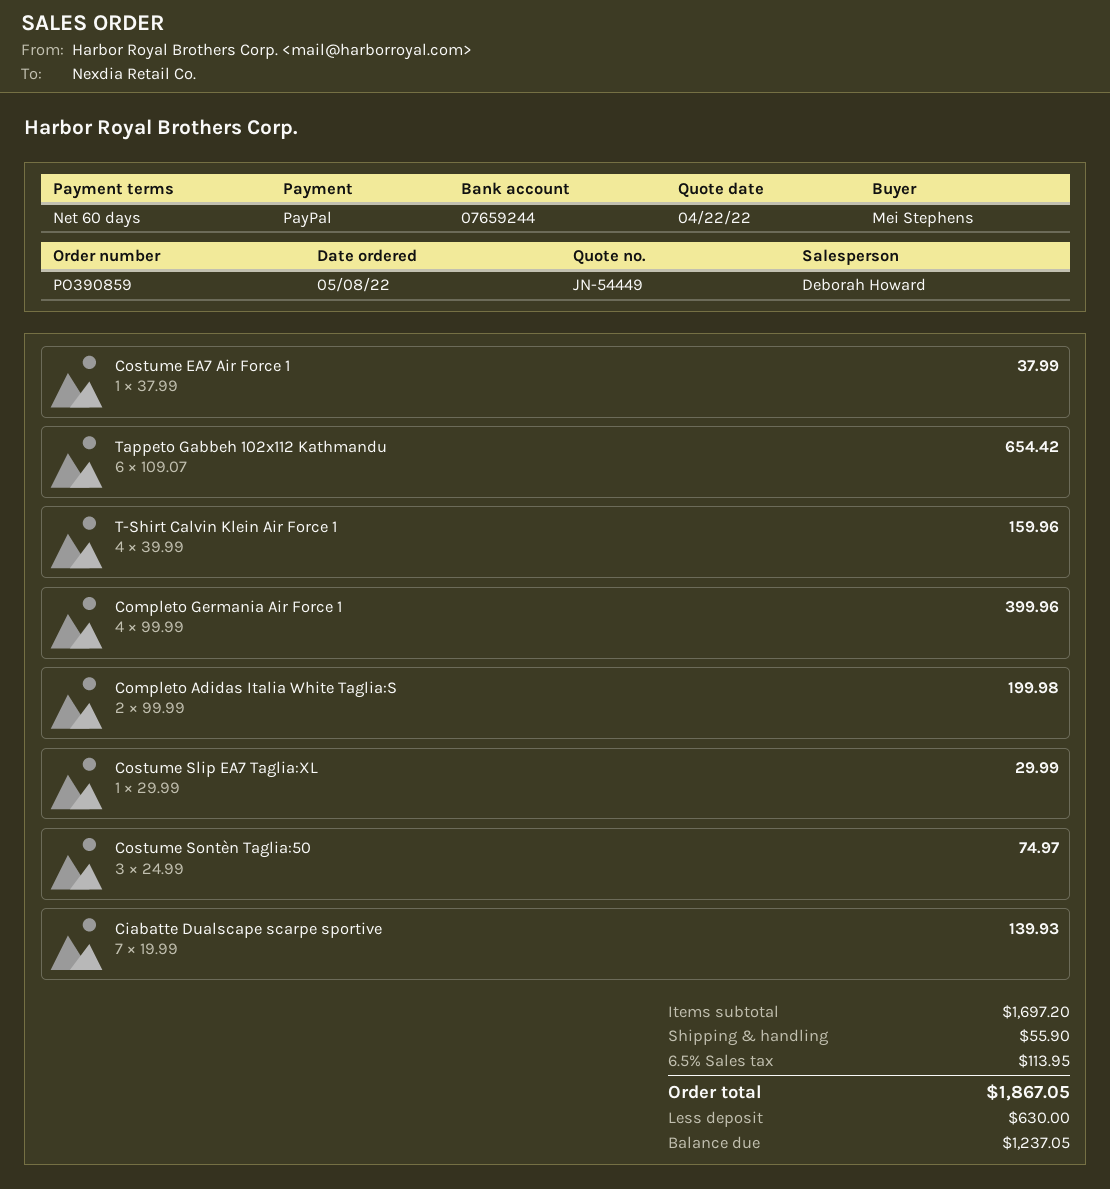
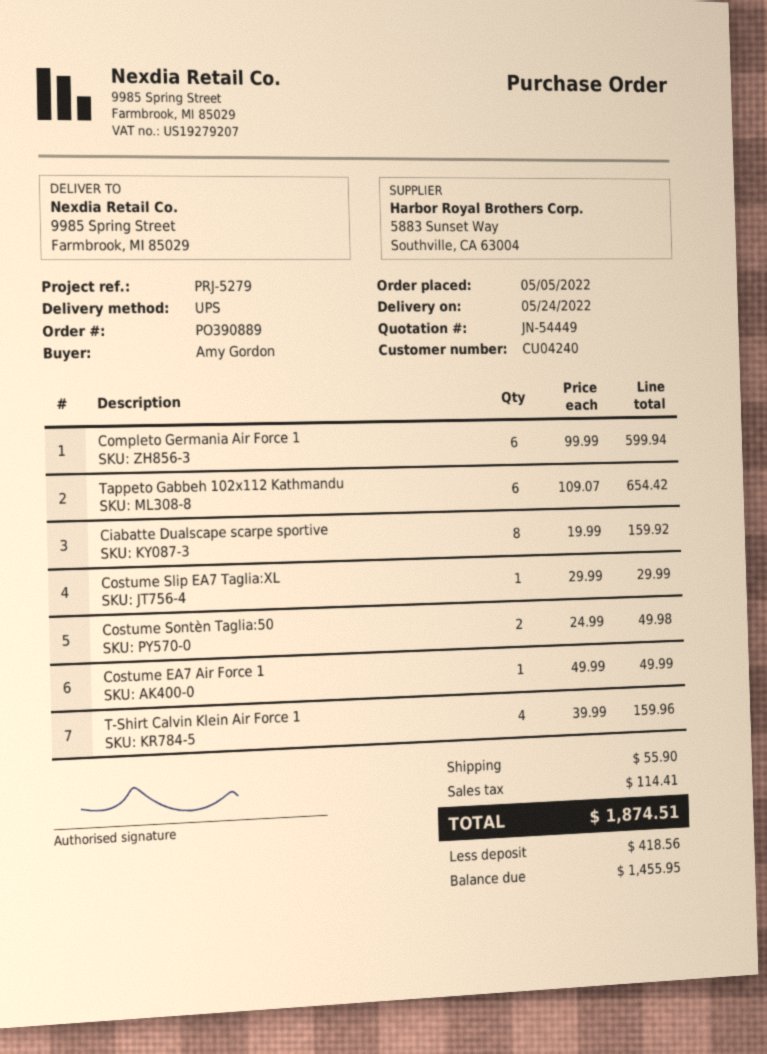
order number: PO390859 -> PO390889
order date: 2022-05-08 -> 2022-05-05
ordered by: Mei Stephens -> Amy Gordon
Costume EA7 Air Force 1: 1 x 37.99 = 37.99 -> 1 x 49.99 = 49.99
Completo Germania Air Force 1: 4 x 99.99 = 399.96 -> 6 x 99.99 = 599.94
Completo Adidas Italia White Taglia:S: 2 x 99.99 = 199.98 -> none
Costume Sontèn Taglia:50: 3 x 24.99 = 74.97 -> 2 x 24.99 = 49.98
Ciabatte Dualscape scarpe sportive: 7 x 19.99 = 139.93 -> 8 x 19.99 = 159.92
tax: 113.95 -> 114.41
total: 1867.05 -> 1874.51
deposit: 630.00 -> 418.56
balance: 1237.05 -> 1455.95

